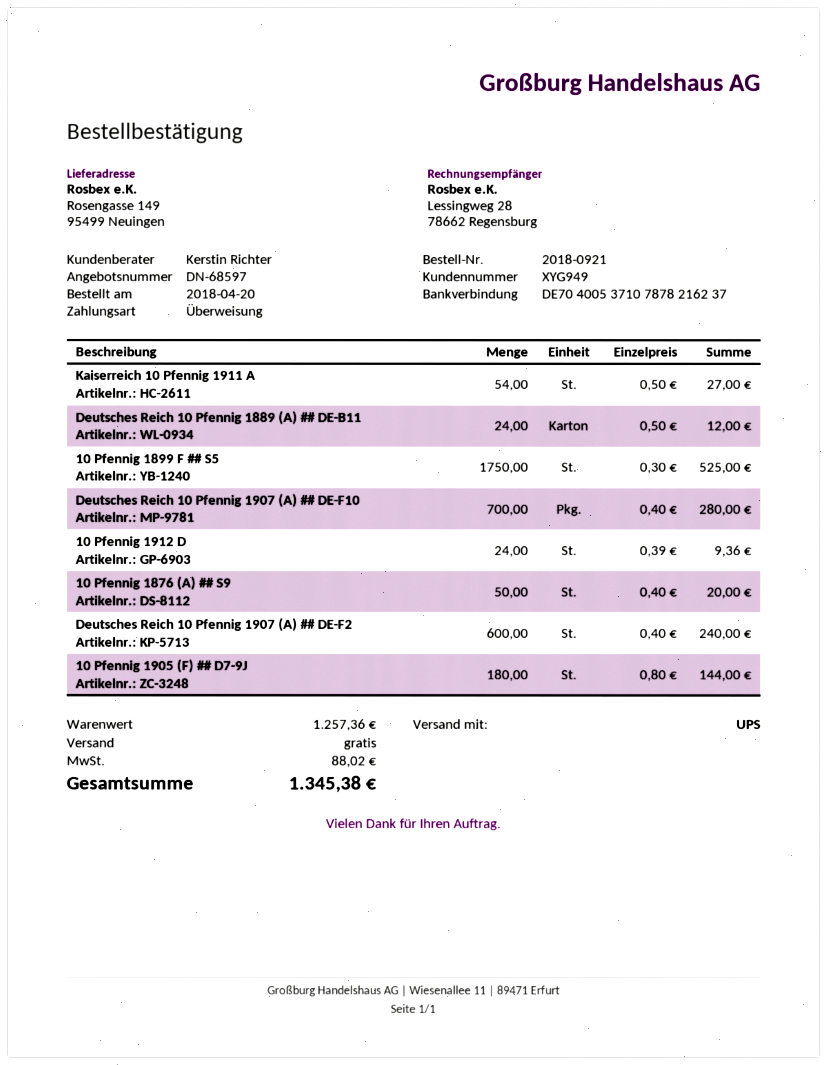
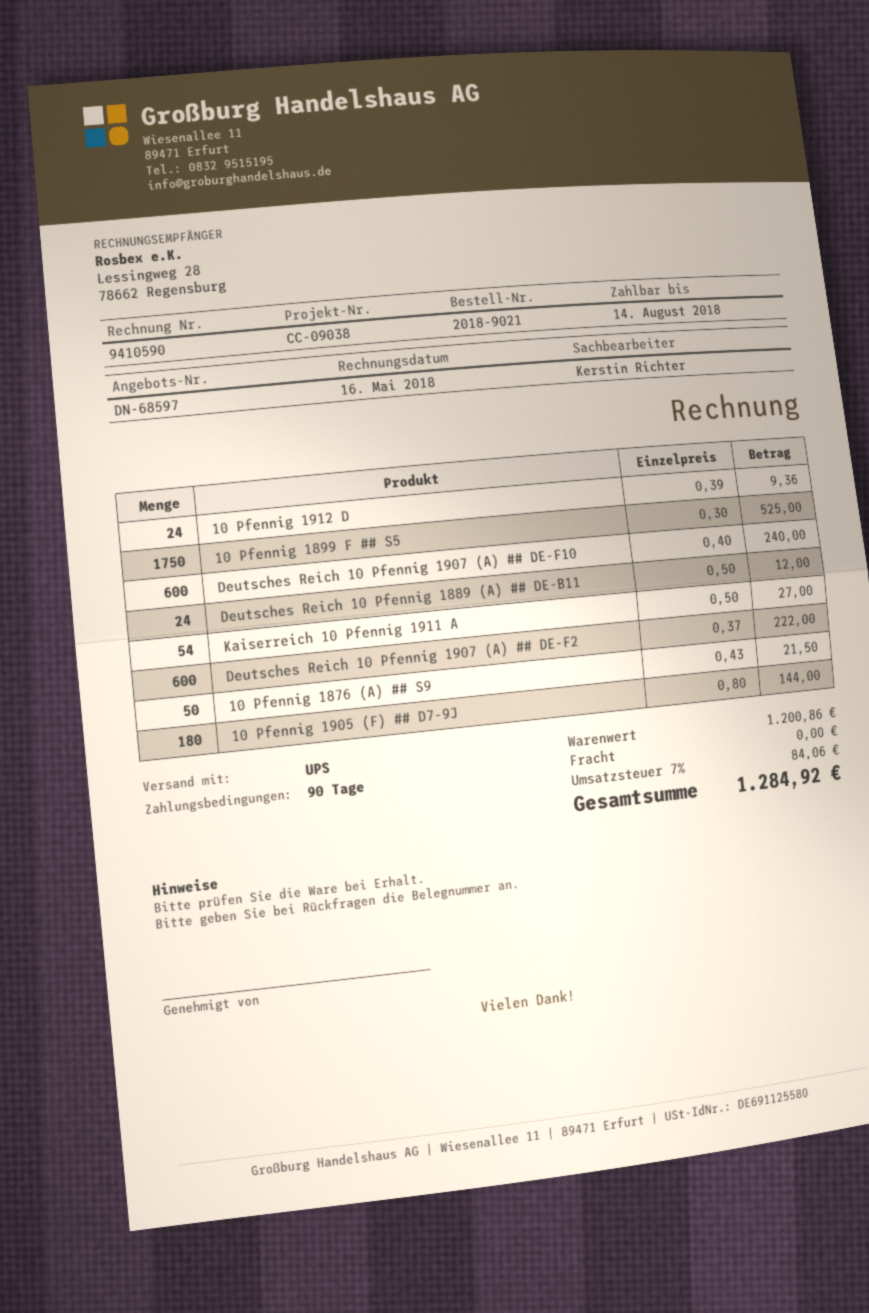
order number: 2018-0921 -> 2018-9021
Deutsches Reich 10 Pfennig 1907 (A) ## DE-F10: 700 x 0.40 = 280.00 -> 600 x 0.40 = 240.00
10 Pfennig 1876 (A) ## S9: 50 x 0.40 = 20.00 -> 50 x 0.43 = 21.50
Deutsches Reich 10 Pfennig 1907 (A) ## DE-F2: 600 x 0.40 = 240.00 -> 600 x 0.37 = 222.00
subtotal: 1257.36 -> 1200.86
tax: 88.02 -> 84.06
total: 1345.38 -> 1284.92

